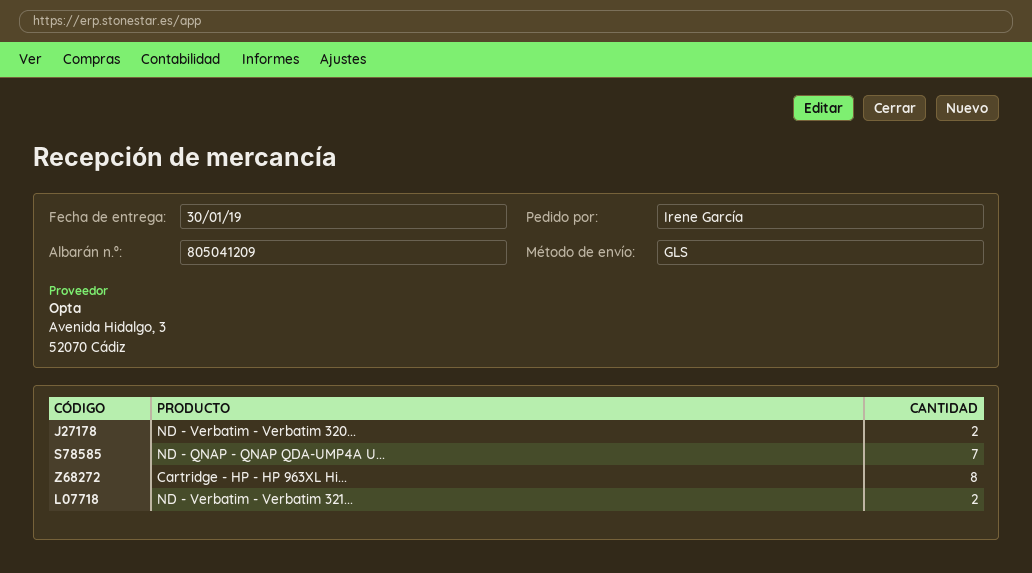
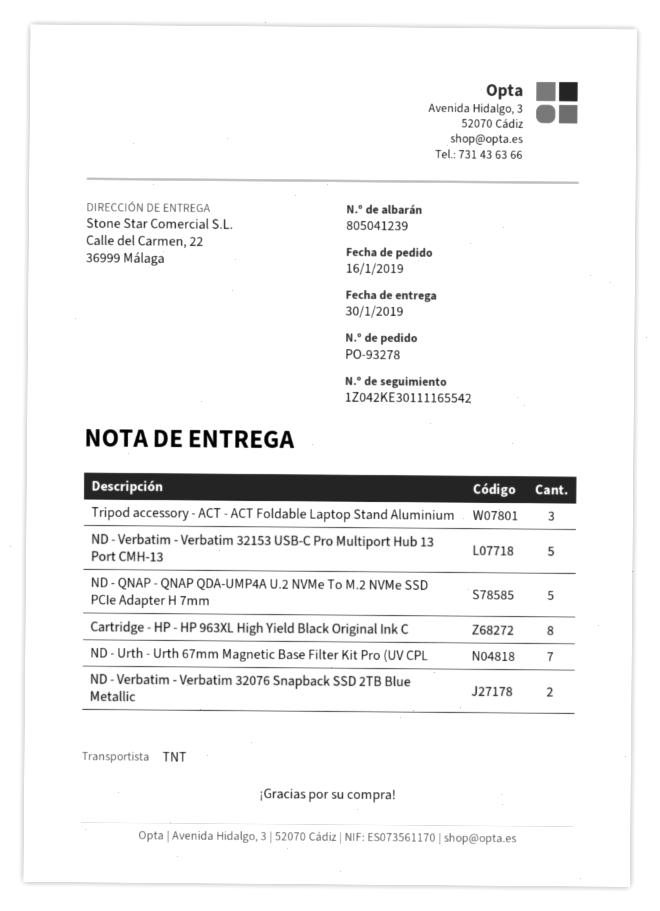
delivery note number: 805041209 -> 805041239
shipping method: GLS -> TNT
ND - QNAP - QNAP QDA-UMP4A U...: 7 -> 5
ND - Verbatim - Verbatim 321...: 2 -> 5
Tripod accessory - ACT - ACT Foldable Laptop Stand Aluminium: none -> 3
ND - Urth - Urth 67mm Magnetic Base Filter Kit Pro (UV CPL: none -> 7

